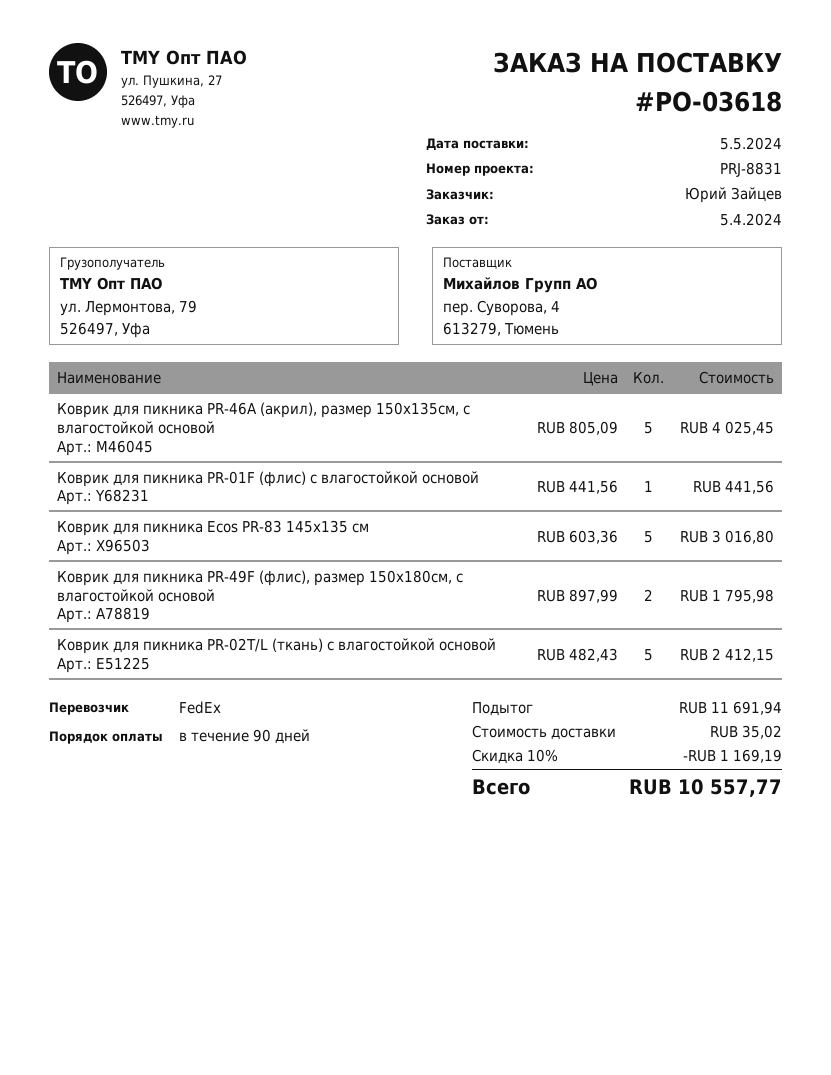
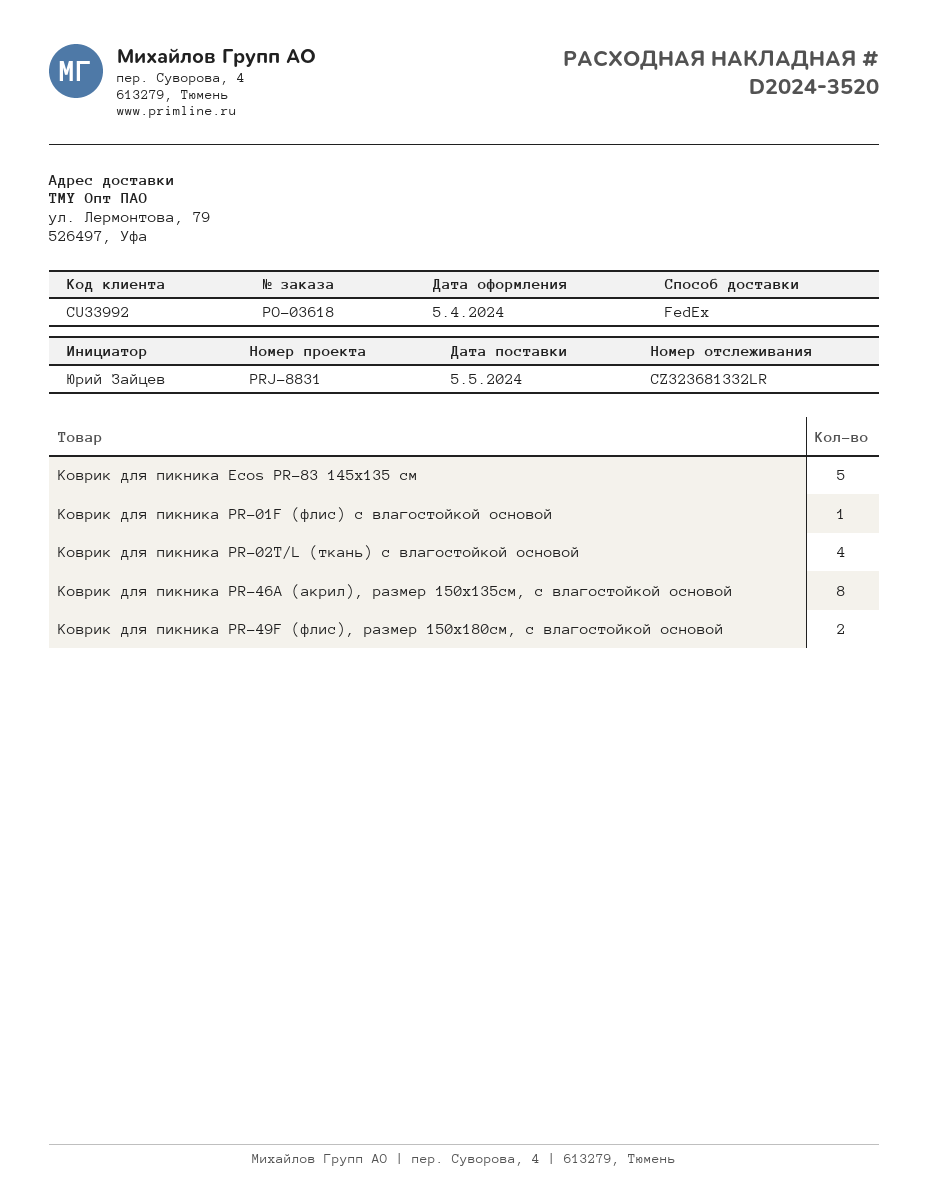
Коврик для пикника PR-46A (акрил), размер 150х135см, с влагостойкой основой: 5 -> 8
Коврик для пикника PR-02T/L (ткань) с влагостойкой основой: 5 -> 4

